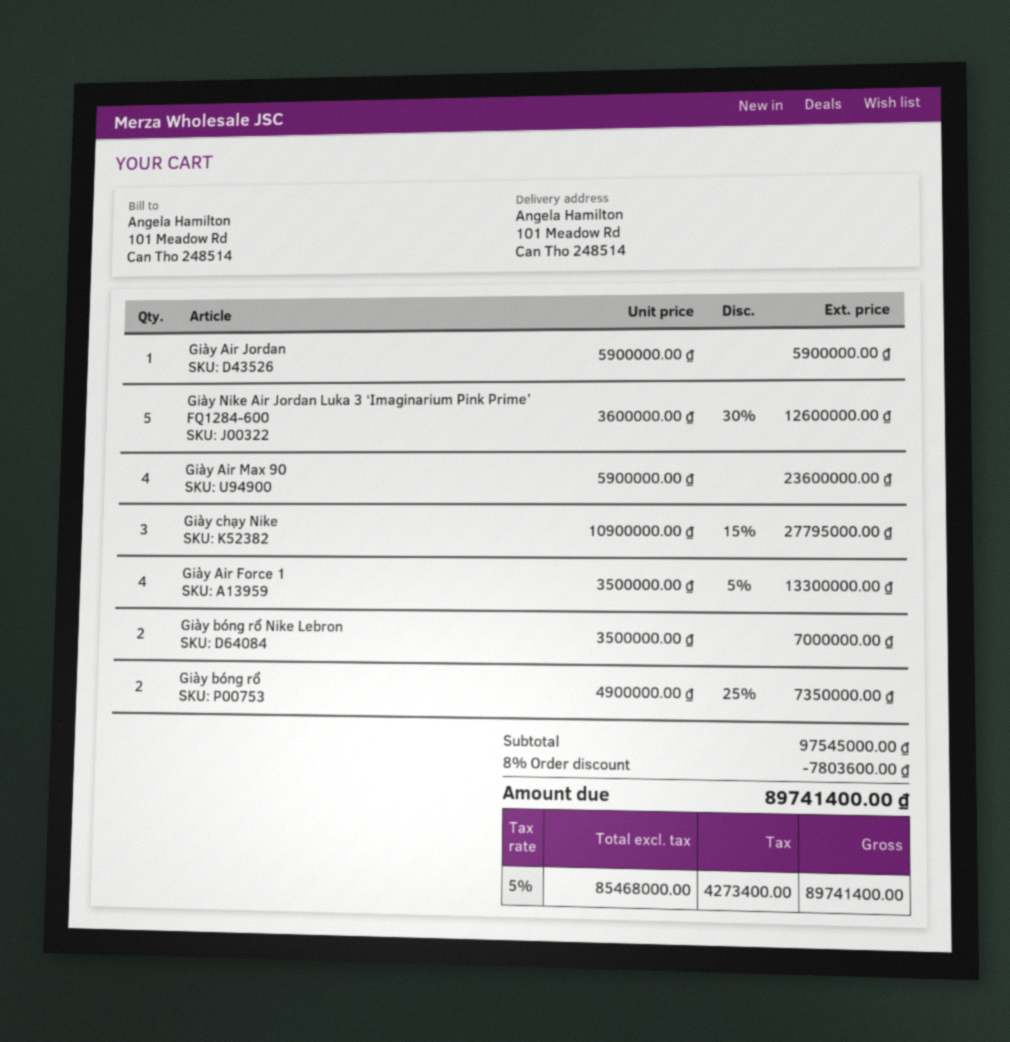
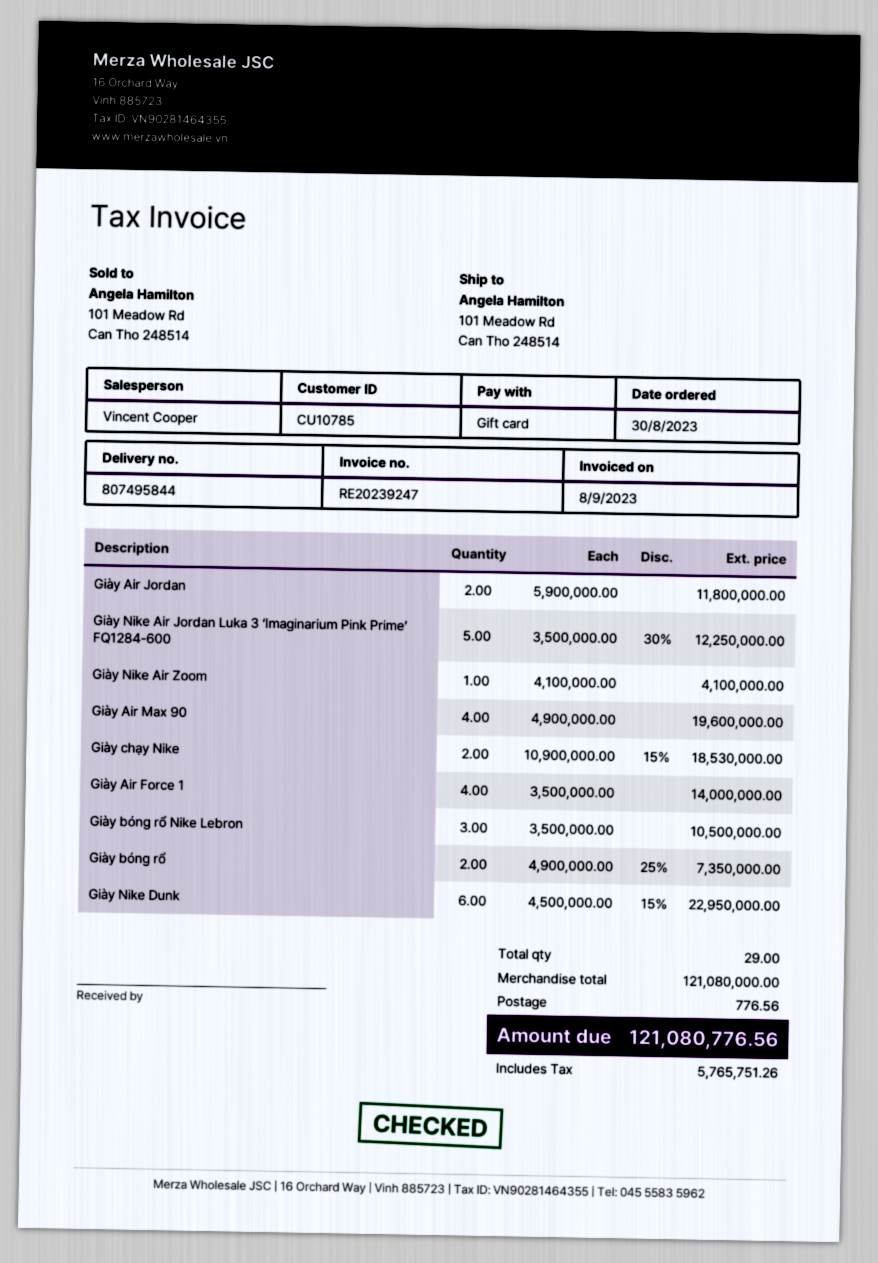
Giày Air Jordan: 1 x 5900000.00 = 5900000.00 -> 2 x 5900000.00 = 11800000.00
Giày Nike Air Jordan Luka 3 ‘Imaginarium Pink Prime’ FQ1284-600: 5 x 3600000.00 - 30% = 12600000.00 -> 5 x 3500000.00 - 30% = 12250000.00
Giày Air Max 90: 4 x 5900000.00 = 23600000.00 -> 4 x 4900000.00 = 19600000.00
Giày chạy Nike: 3 x 10900000.00 - 15% = 27795000.00 -> 2 x 10900000.00 - 15% = 18530000.00
Giày Air Force 1: 4 x 3500000.00 - 5% = 13300000.00 -> 4 x 3500000.00 = 14000000.00
Giày bóng rổ Nike Lebron: 2 x 3500000.00 = 7000000.00 -> 3 x 3500000.00 = 10500000.00
Giày Nike Air Zoom: none -> 1 x 4100000.00 = 4100000.00
Giày Nike Dunk: none -> 6 x 4500000.00 - 15% = 22950000.00
subtotal: 97545000.00 -> 121080000.00
discount: 8% = 7803600.00 -> none
shipping: none -> 776.56
tax: 4273400.00 -> 5765751.26
total: 89741400.00 -> 121080776.56

